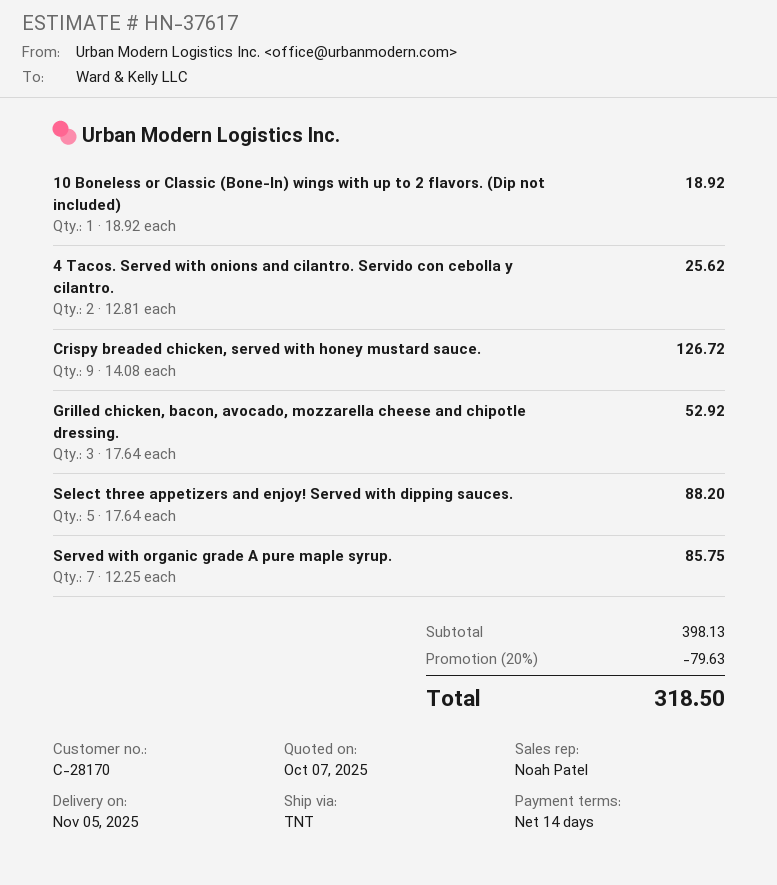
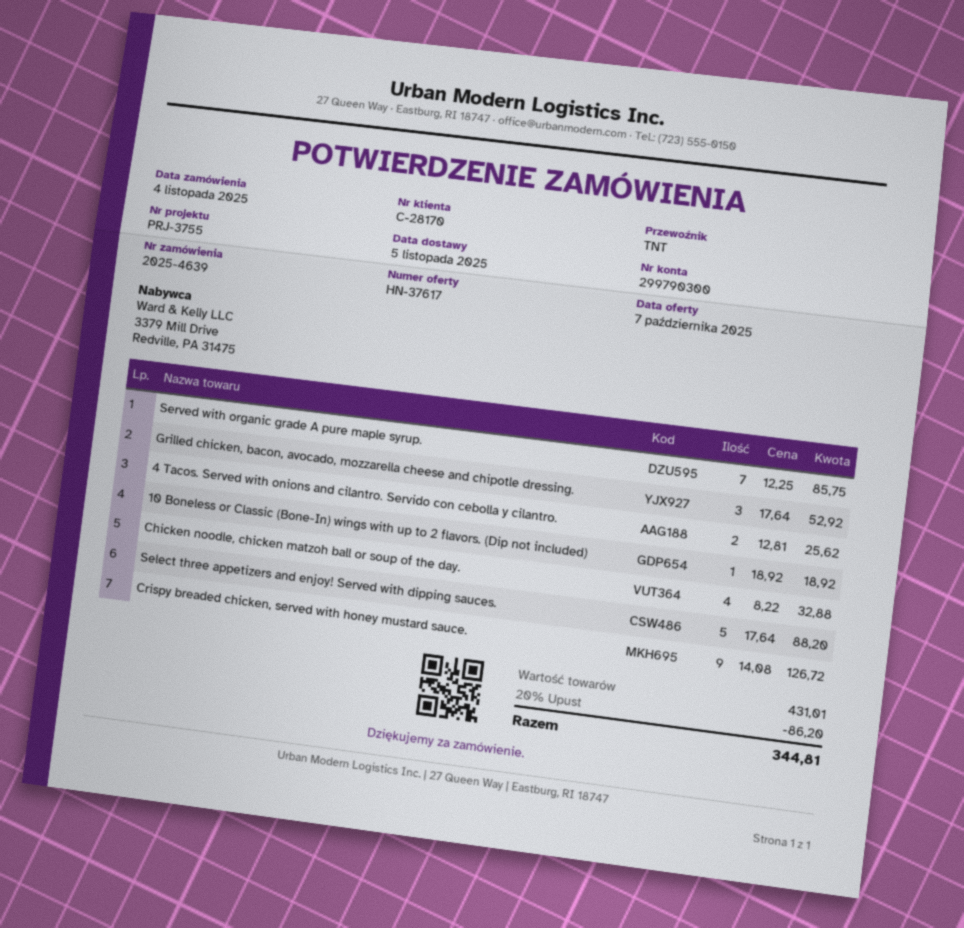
Chicken noodle, chicken matzoh ball or soup of the day.: none -> 4 x 8.22 = 32.88
subtotal: 398.13 -> 431.01
discount: 20% = 79.63 -> 20% = 86.20
total: 318.50 -> 344.81

